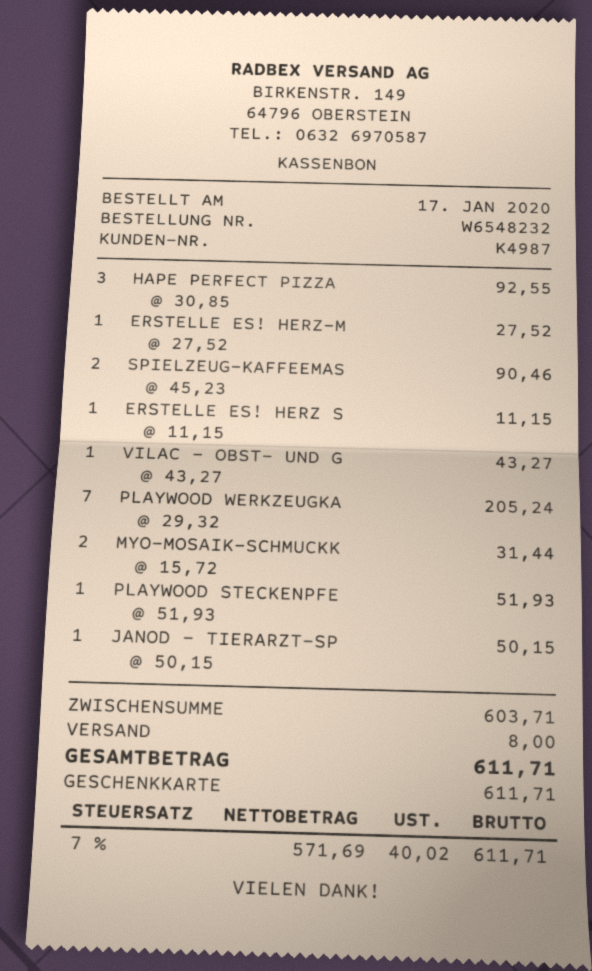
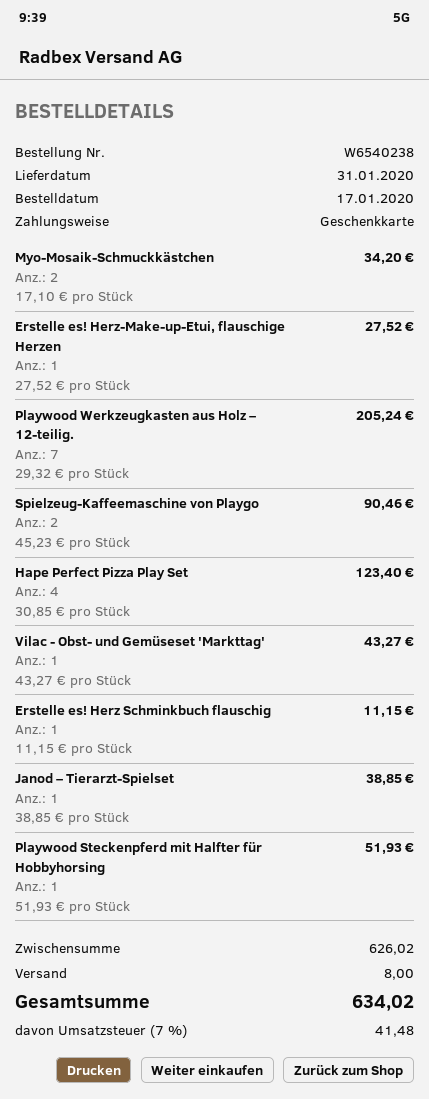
order number: W6548232 -> W6540238
HAPE PERFECT PIZZA: 3 x 30.85 = 92.55 -> 4 x 30.85 = 123.40
MYO-MOSAIK-SCHMUCKK: 2 x 15.72 = 31.44 -> 2 x 17.10 = 34.20
JANOD – TIERARZT-SP: 1 x 50.15 = 50.15 -> 1 x 38.85 = 38.85
subtotal: 603.71 -> 626.02
tax: 7% = 40.02 -> 7% = 41.48
total: 611.71 -> 634.02

